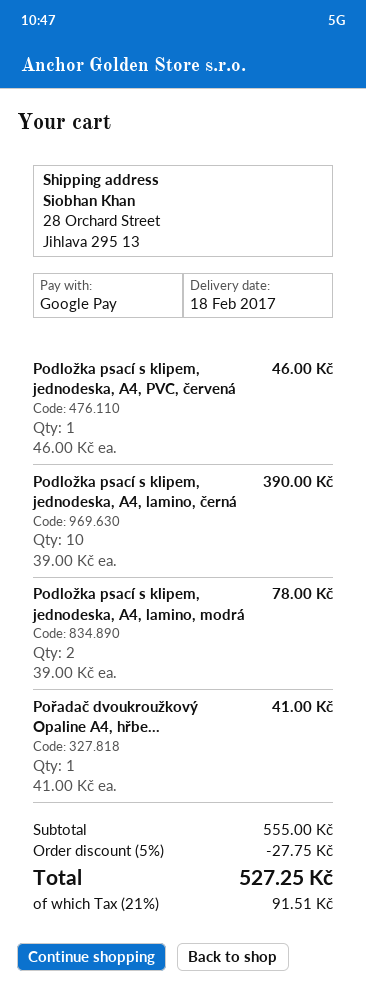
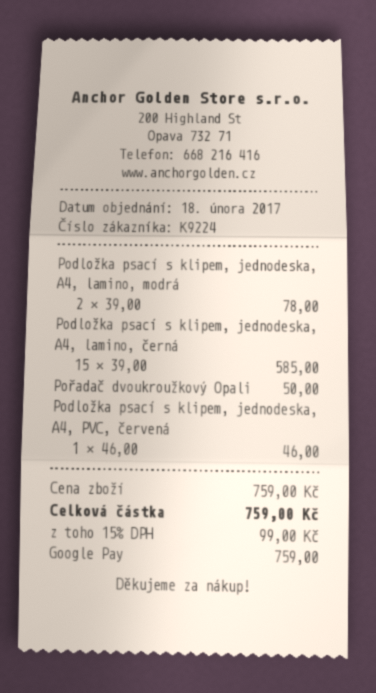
Podložka psací s klipem, jednodeska, A4, lamino, černá: 10 x 39.00 = 390.00 -> 15 x 39.00 = 585.00
Pořadač dvoukroužkový Opaline A4, hřbe...: 1 x 41.00 = 41.00 -> 1 x 50.00 = 50.00
subtotal: 555.00 -> 759.00
discount: 5% = 27.75 -> none
tax: 21% = 91.51 -> 15% = 99.00
total: 527.25 -> 759.00

